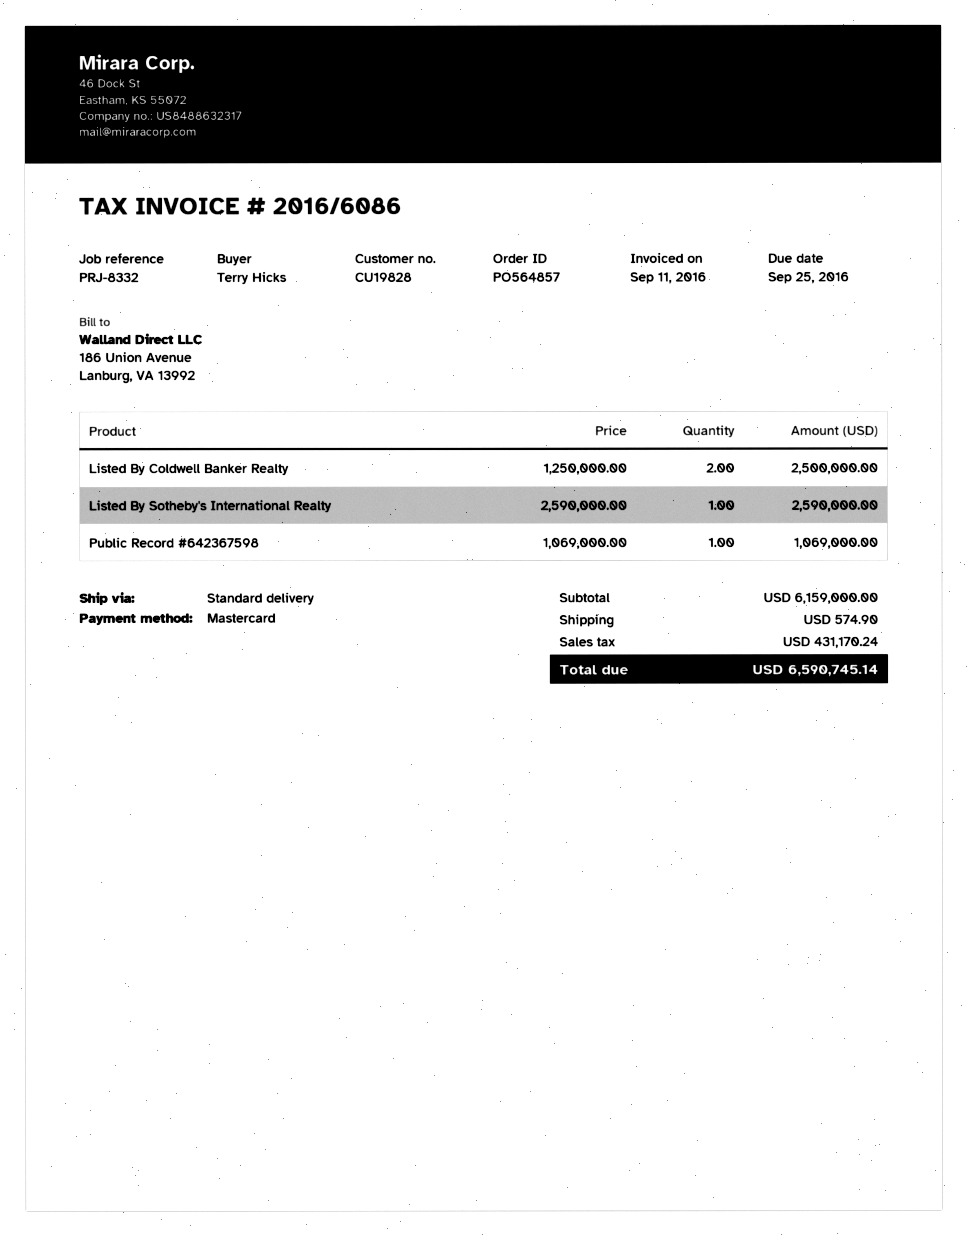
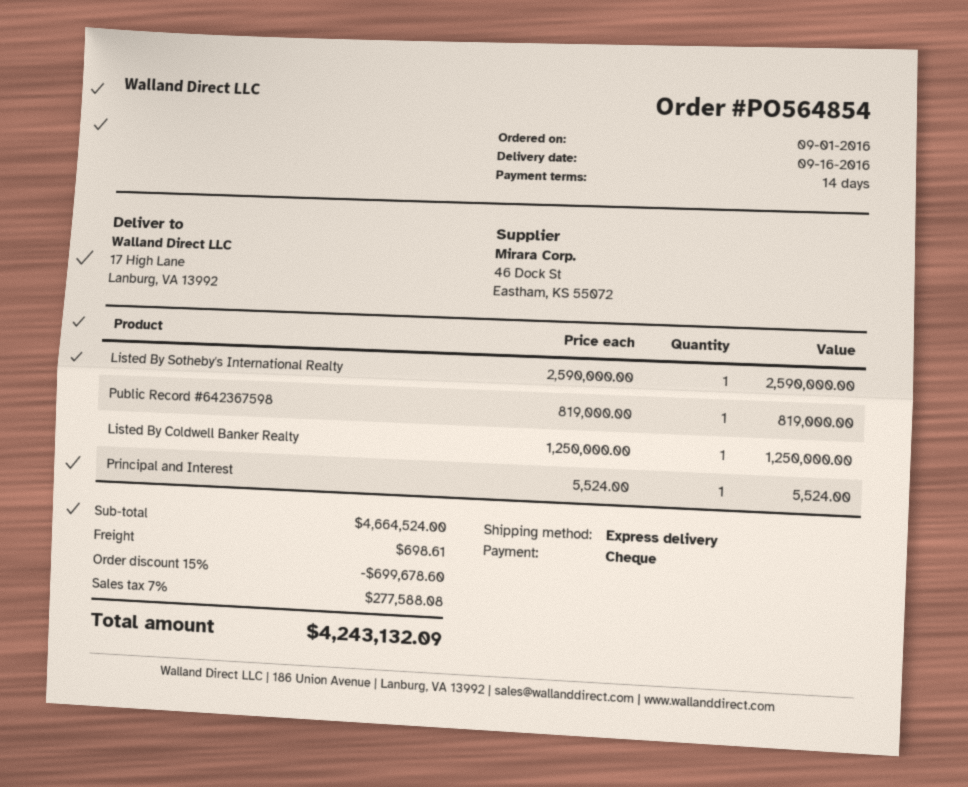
order number: PO564857 -> PO564854
payment method: Mastercard -> cheque
shipping method: standard -> express
Listed By Coldwell Banker Realty: 2 x 1250000.00 = 2500000.00 -> 1 x 1250000.00 = 1250000.00
Public Record #642367598: 1 x 1069000.00 = 1069000.00 -> 1 x 819000.00 = 819000.00
Principal and Interest: none -> 1 x 5524.00 = 5524.00
subtotal: 6159000.00 -> 4664524.00
discount: none -> 15% = 699678.60
shipping: 574.90 -> 698.61
tax: 431170.24 -> 277588.08
total: 6590745.14 -> 4243132.09

